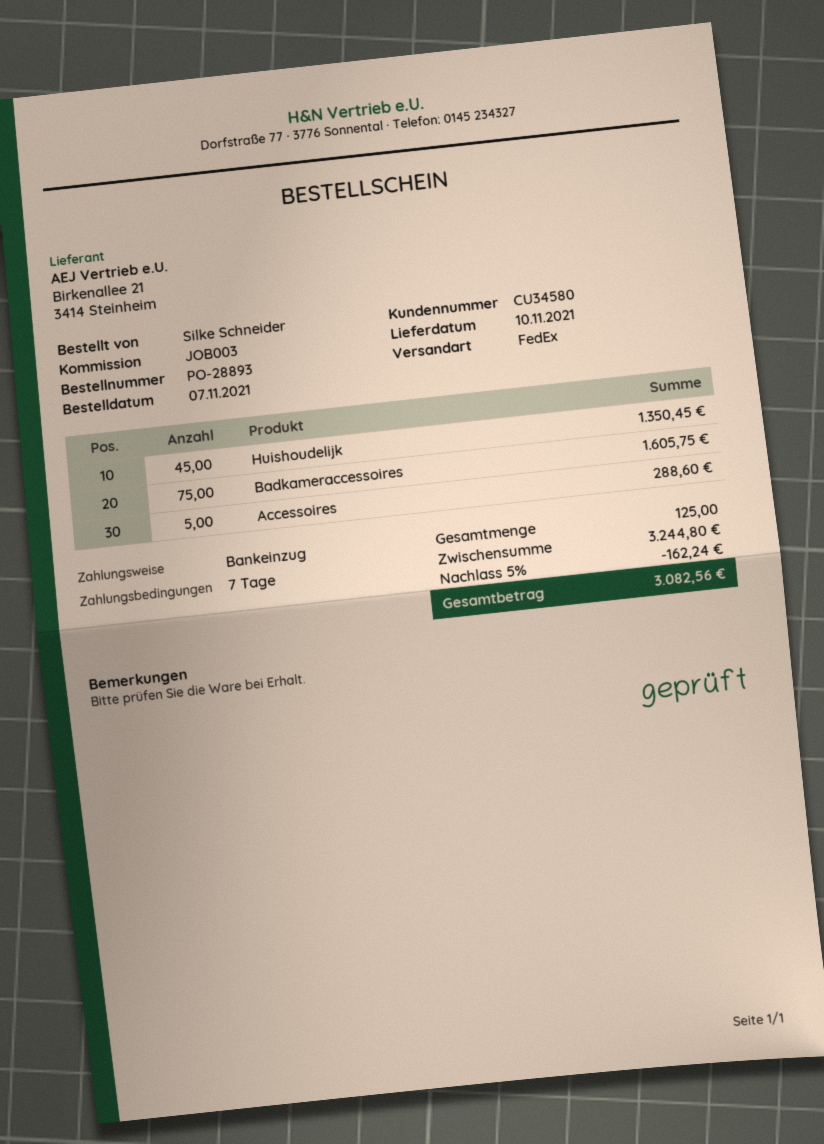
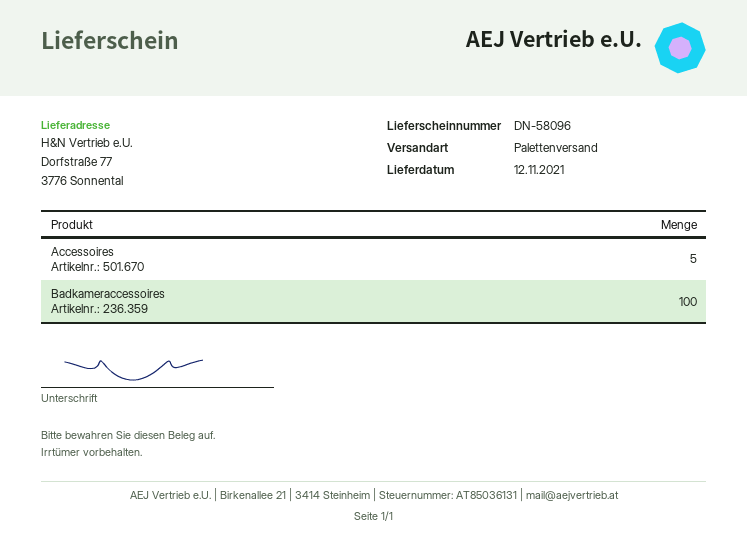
delivery date: 2021-11-10 -> 2021-11-12
shipping method: FedEx -> pallet freight
Huishoudelijk: 45 -> none
Badkameraccessoires: 75 -> 100

